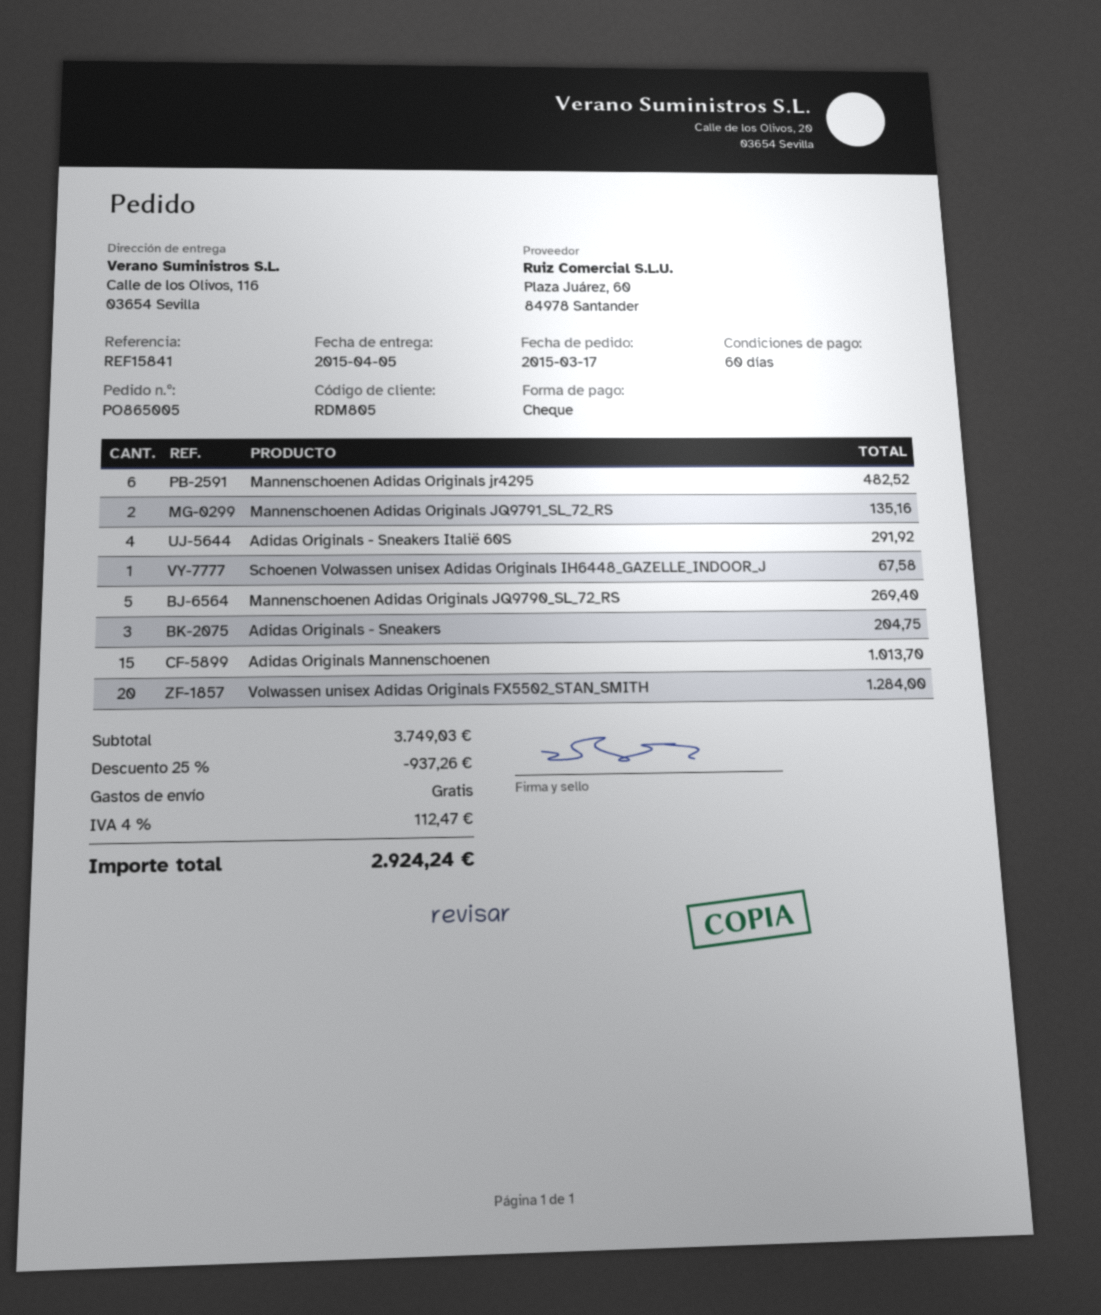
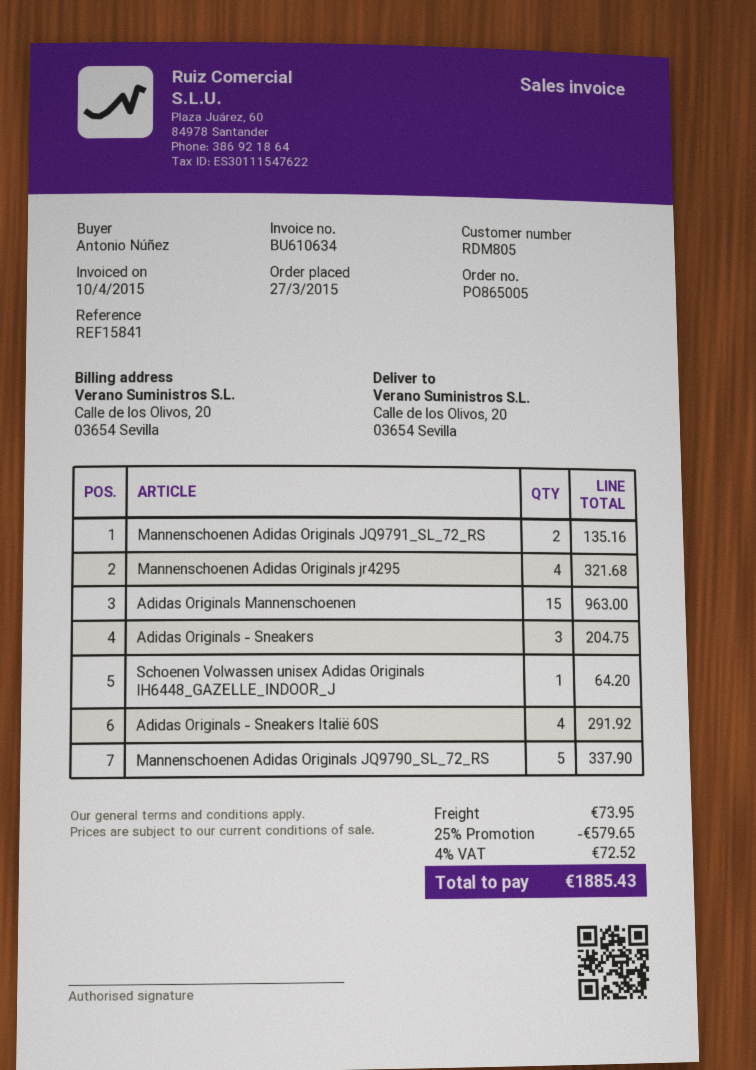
order date: 2015-03-17 -> 2015-03-27
ship to: Calle de los Olivos, 116, 03654 Sevilla -> Calle de los Olivos, 20, 03654 Sevilla
Mannenschoenen Adidas Originals jr4295: 6 for 482.52 -> 4 for 321.68
Schoenen Volwassen unisex Adidas Originals IH6448_GAZELLE_INDOOR_J: 1 for 67.58 -> 1 for 64.20
Mannenschoenen Adidas Originals JQ9790_SL_72_RS: 5 for 269.40 -> 5 for 337.90
Adidas Originals Mannenschoenen: 15 for 1013.70 -> 15 for 963.00
Volwassen unisex Adidas Originals FX5502_STAN_SMITH: 20 for 1284.00 -> none
discount: 25% = 937.26 -> 25% = 579.65
shipping: 0.00 -> 73.95
tax: 4% = 112.47 -> 4% = 72.52
total: 2924.24 -> 1885.43

